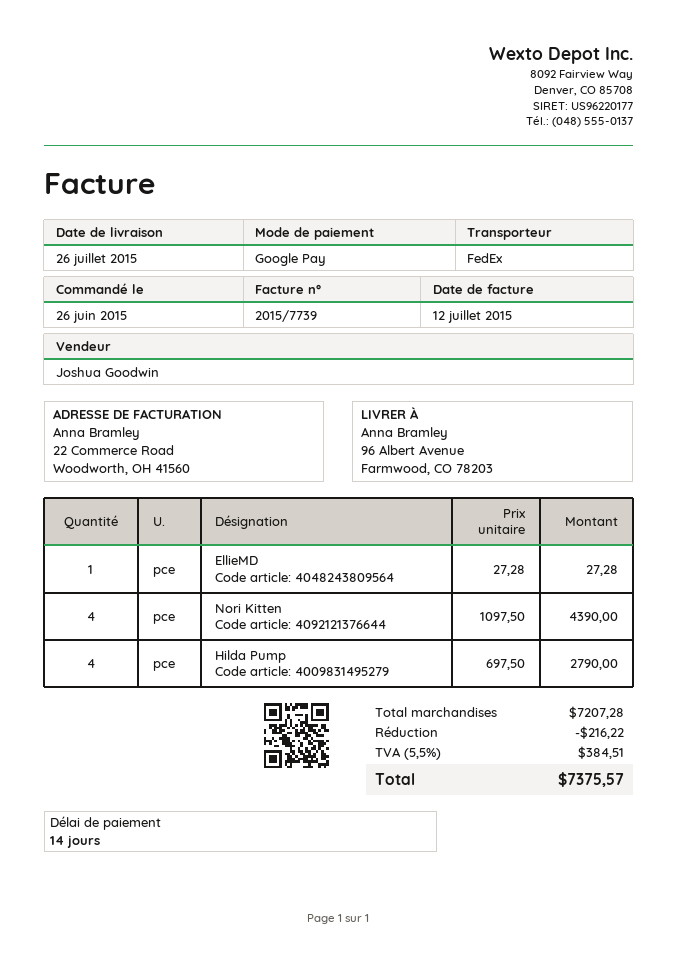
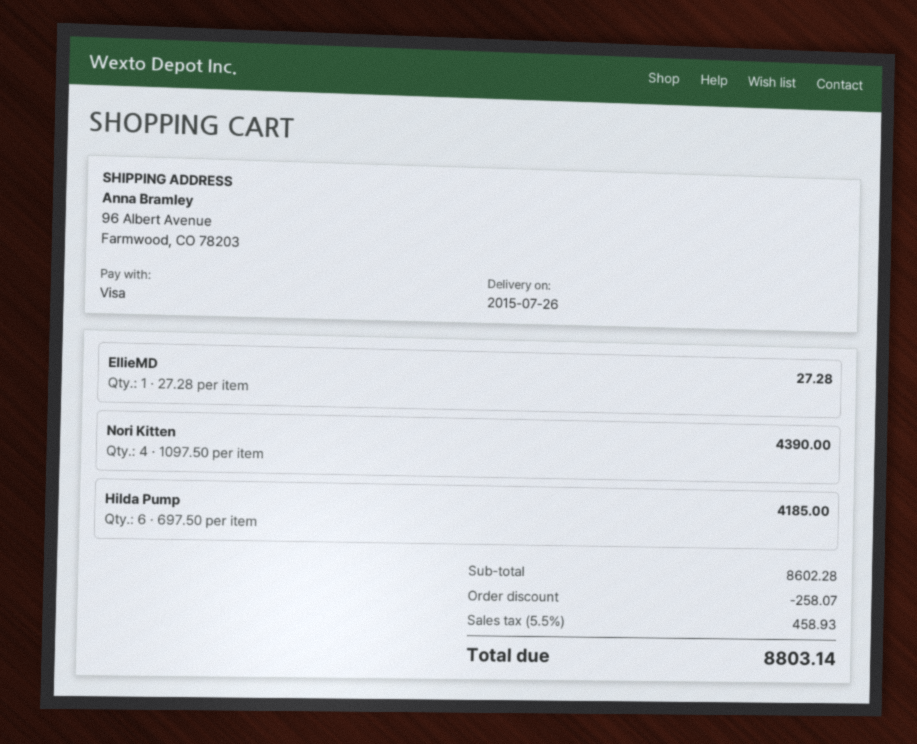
payment method: Google Pay -> Visa
Hilda Pump: 4 x 697.50 = 2790.00 -> 6 x 697.50 = 4185.00
subtotal: 7207.28 -> 8602.28
discount: 216.22 -> 258.07
tax: 5.5% = 384.51 -> 5.5% = 458.93
total: 7375.57 -> 8803.14

